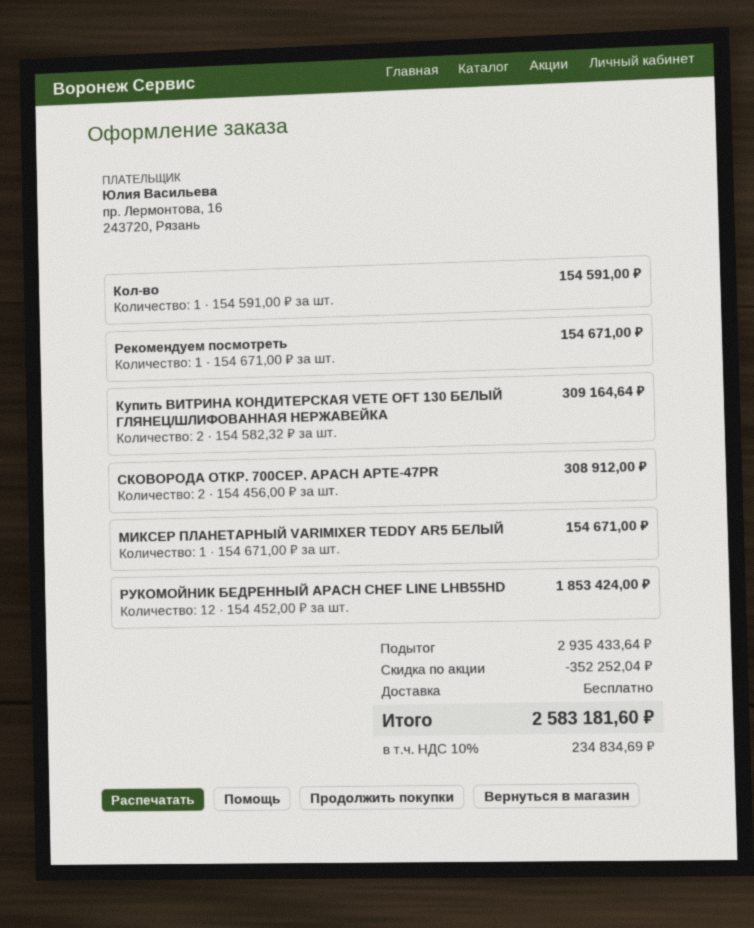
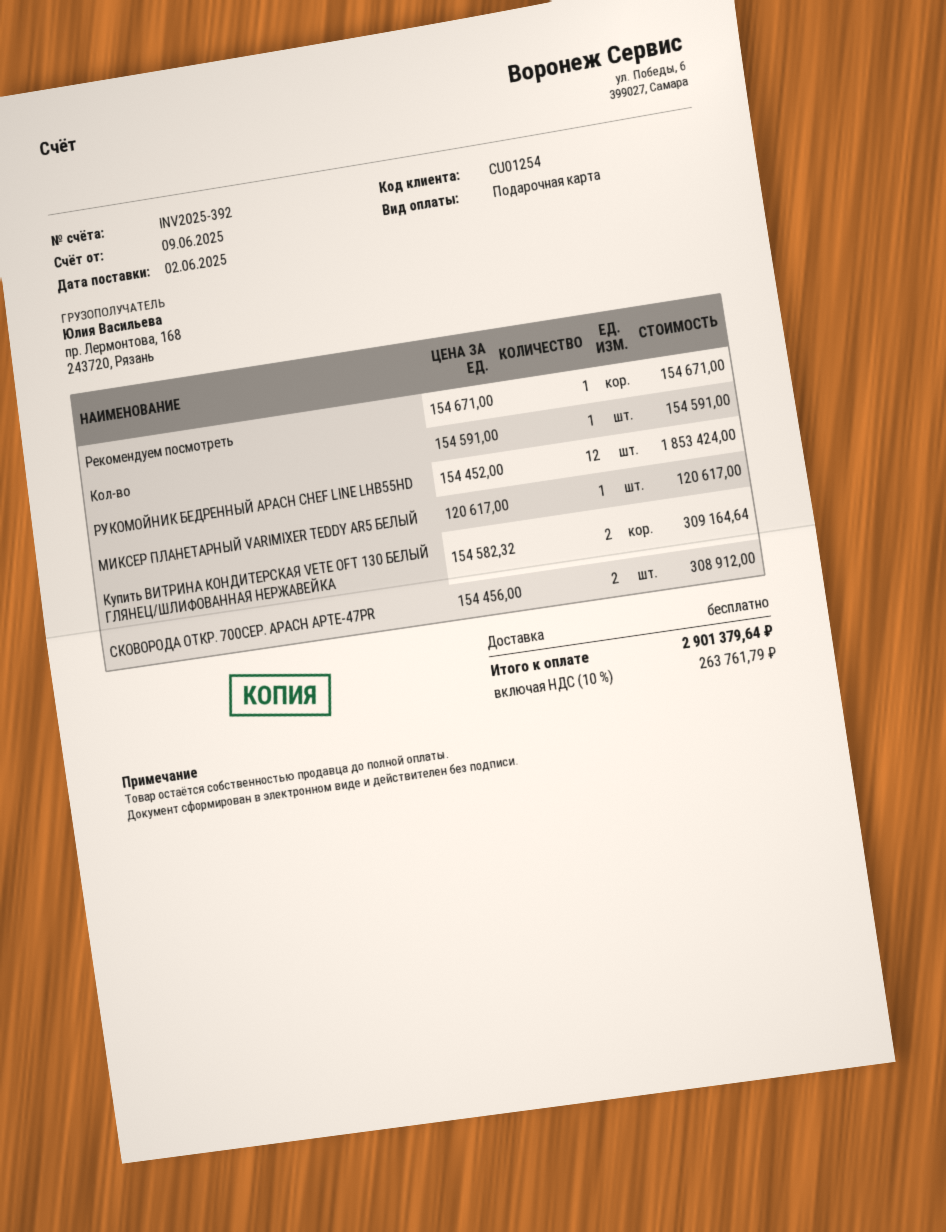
МИКСЕР ПЛАНЕТАРНЫЙ VARIMIXER TEDDY AR5 БЕЛЫЙ: 1 x 154671.00 = 154671.00 -> 1 x 120617.00 = 120617.00
discount: 352252.04 -> none
tax: 10% = 234834.69 -> 10% = 263761.79
total: 2583181.60 -> 2901379.64

